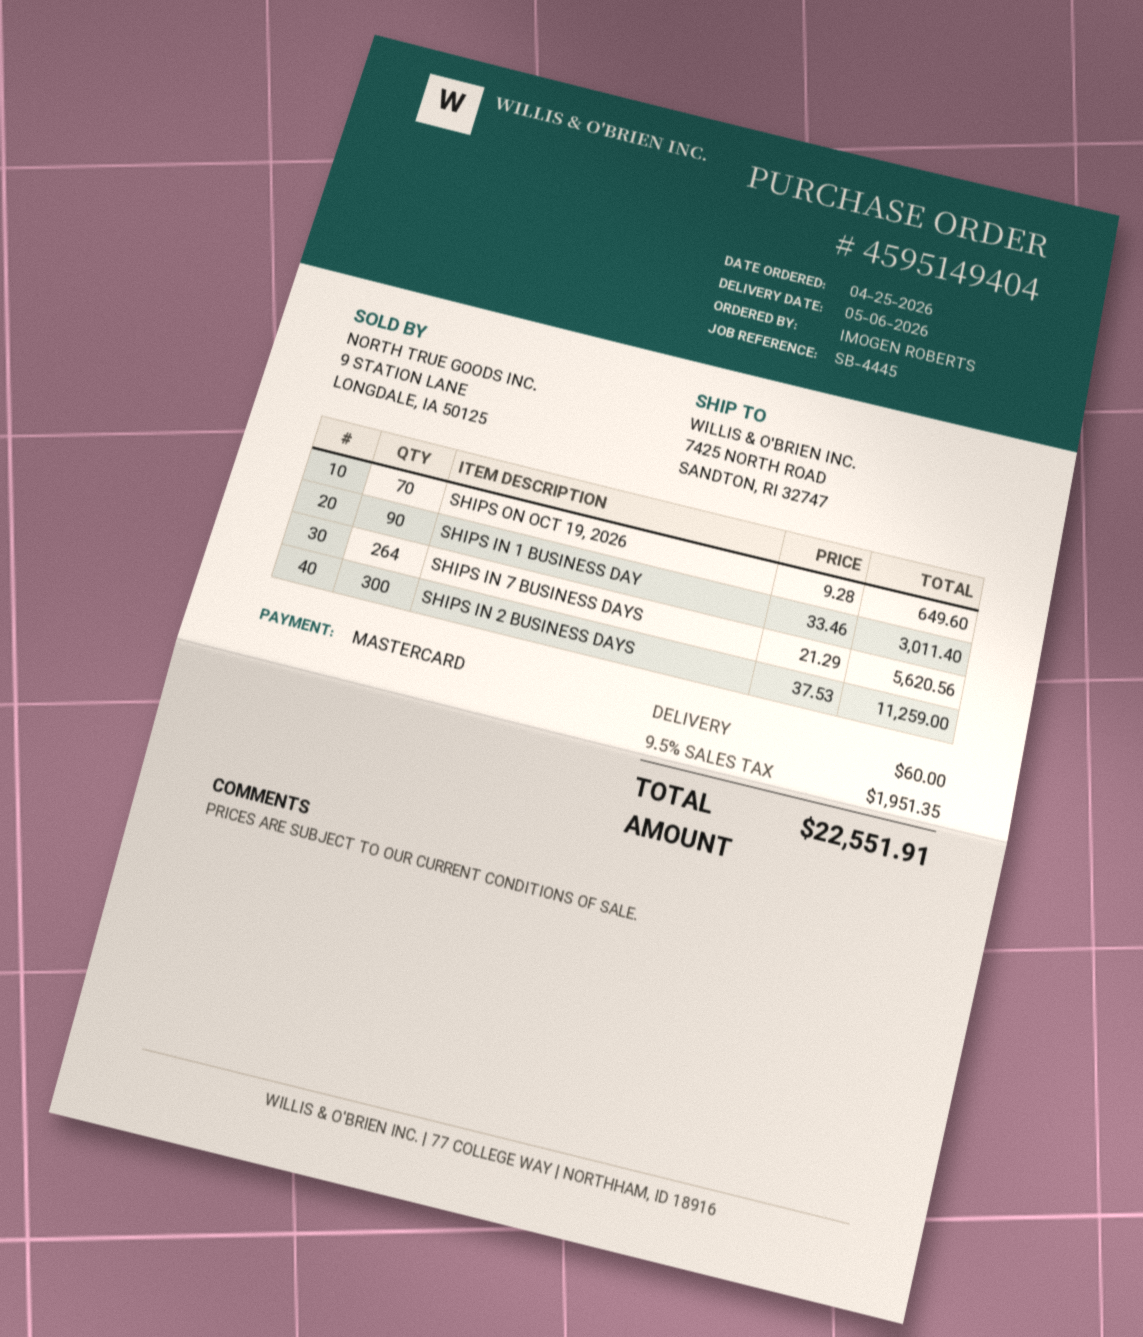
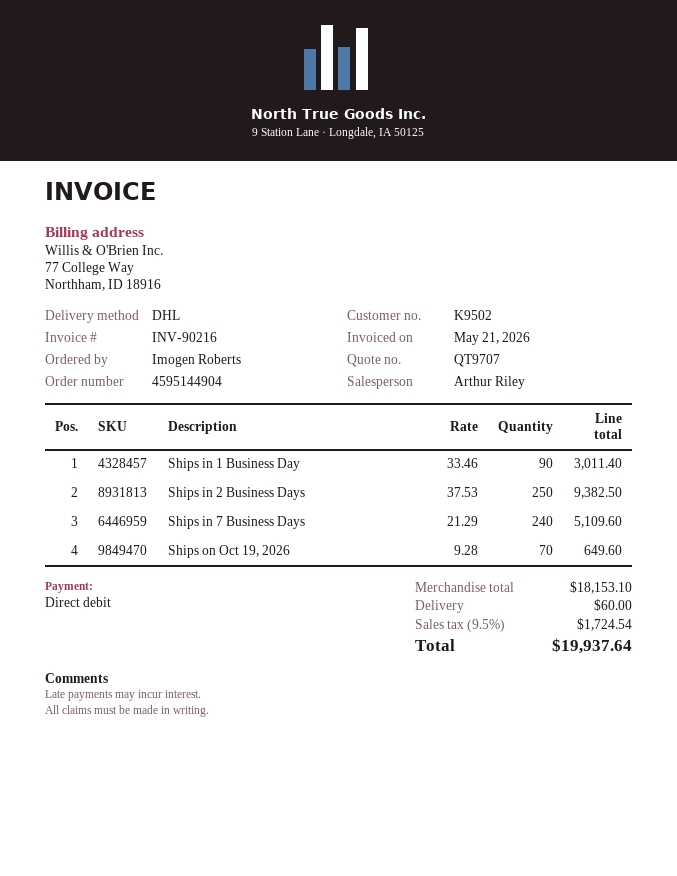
order number: 4595149404 -> 4595144904
payment method: Mastercard -> direct debit
SHIPS IN 7 BUSINESS DAYS: 264 x 21.29 = 5620.56 -> 240 x 21.29 = 5109.60
SHIPS IN 2 BUSINESS DAYS: 300 x 37.53 = 11259.00 -> 250 x 37.53 = 9382.50
tax: 9.5% = 1951.35 -> 9.5% = 1724.54
total: 22551.91 -> 19937.64

